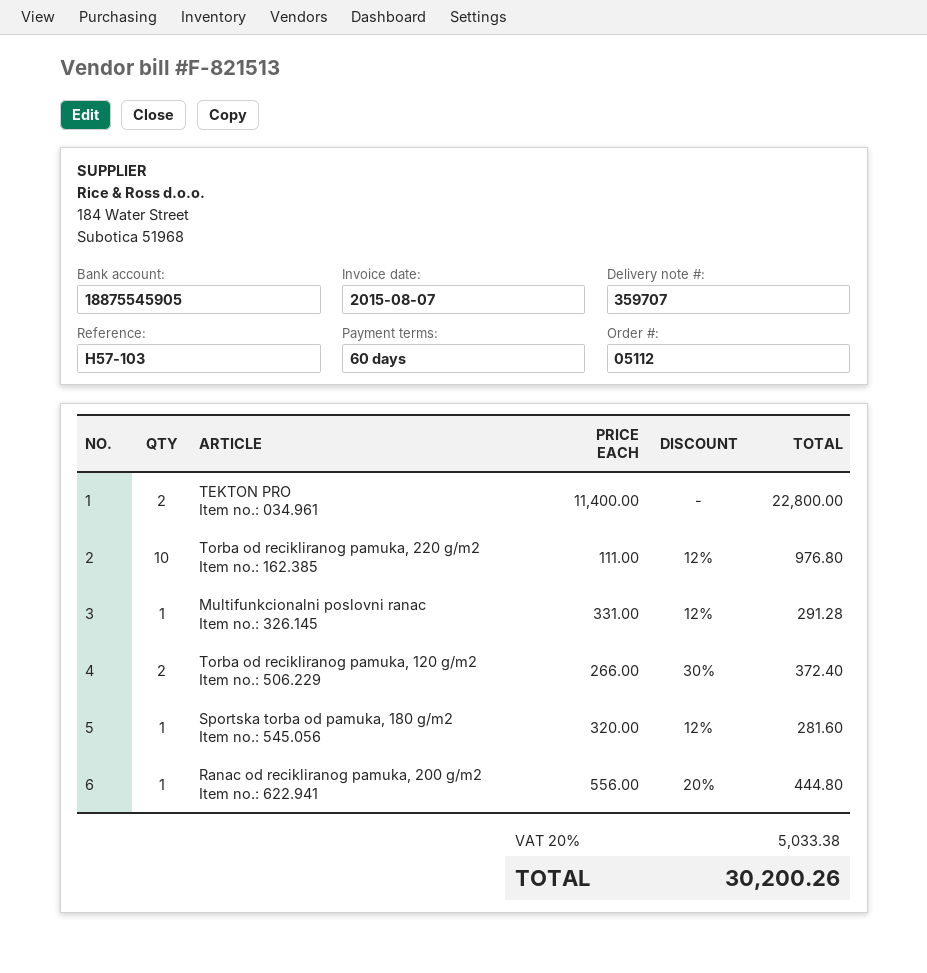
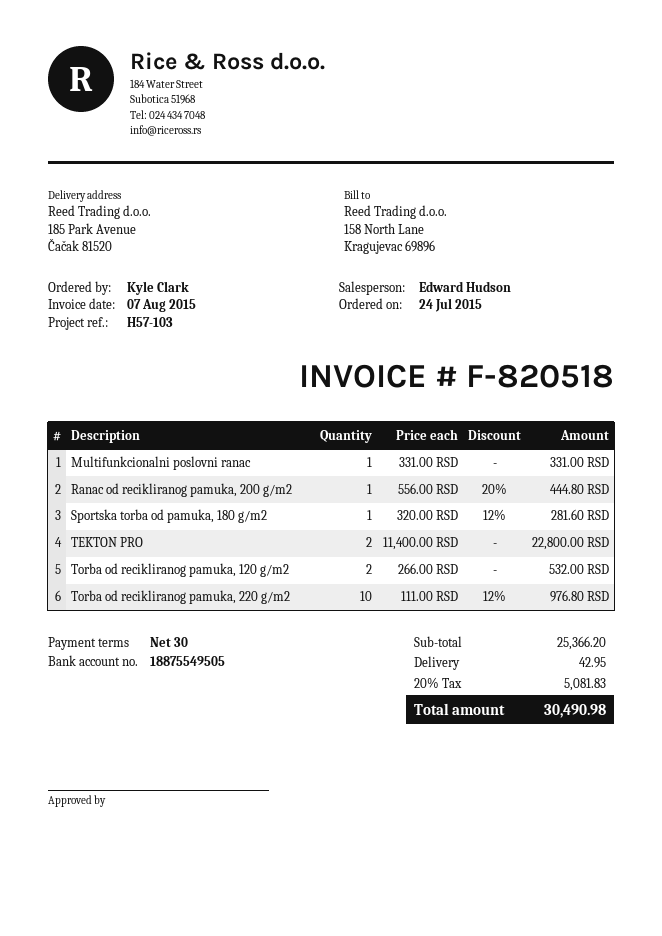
invoice number: F-821513 -> F-820518
payment terms: 60 days -> 30 days
bank account: 18875545905 -> 18875549505
Multifunkcionalni poslovni ranac: 1 x 331.00 - 12% = 291.28 -> 1 x 331.00 = 331.00
Torba od recikliranog pamuka, 120 g/m2: 2 x 266.00 - 30% = 372.40 -> 2 x 266.00 = 532.00
shipping: none -> 42.95
tax: 20% = 5033.38 -> 20% = 5081.83
total: 30200.26 -> 30490.98

